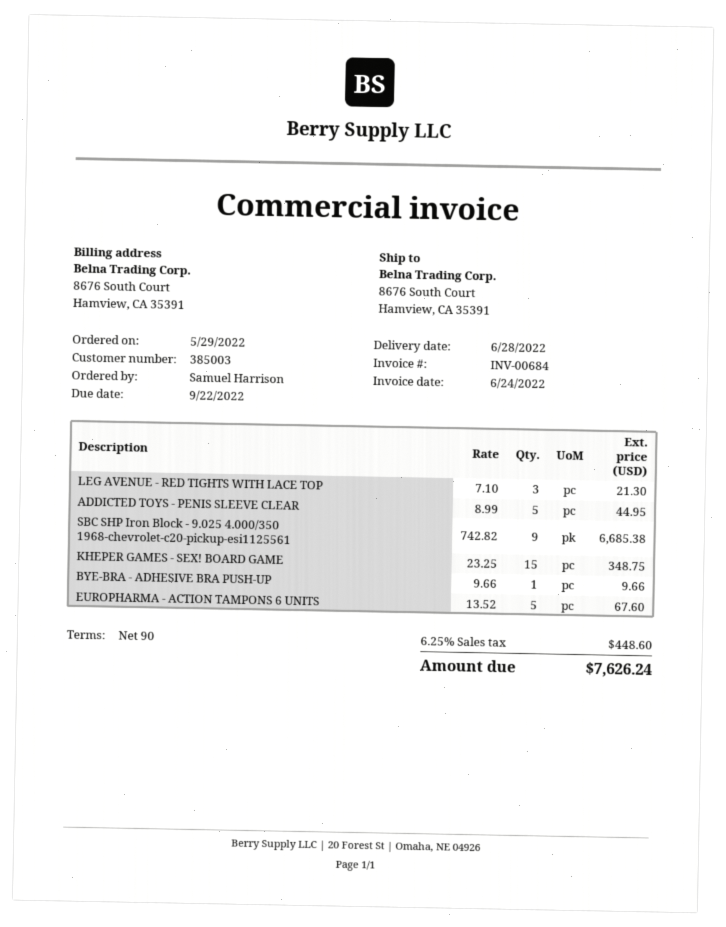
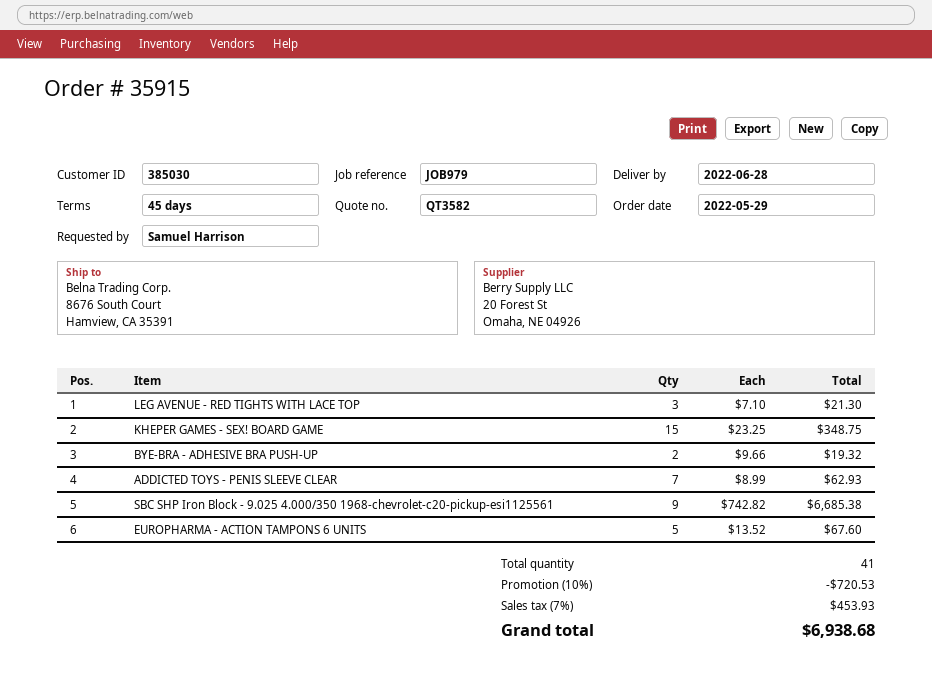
payment terms: 90 days -> 45 days
customer number: 385003 -> 385030
ADDICTED TOYS - PENIS SLEEVE CLEAR: 5 x 8.99 = 44.95 -> 7 x 8.99 = 62.93
BYE-BRA - ADHESIVE BRA PUSH-UP: 1 x 9.66 = 9.66 -> 2 x 9.66 = 19.32
discount: none -> 10% = 720.53
tax: 6.25% = 448.60 -> 7% = 453.93
total: 7626.24 -> 6938.68

